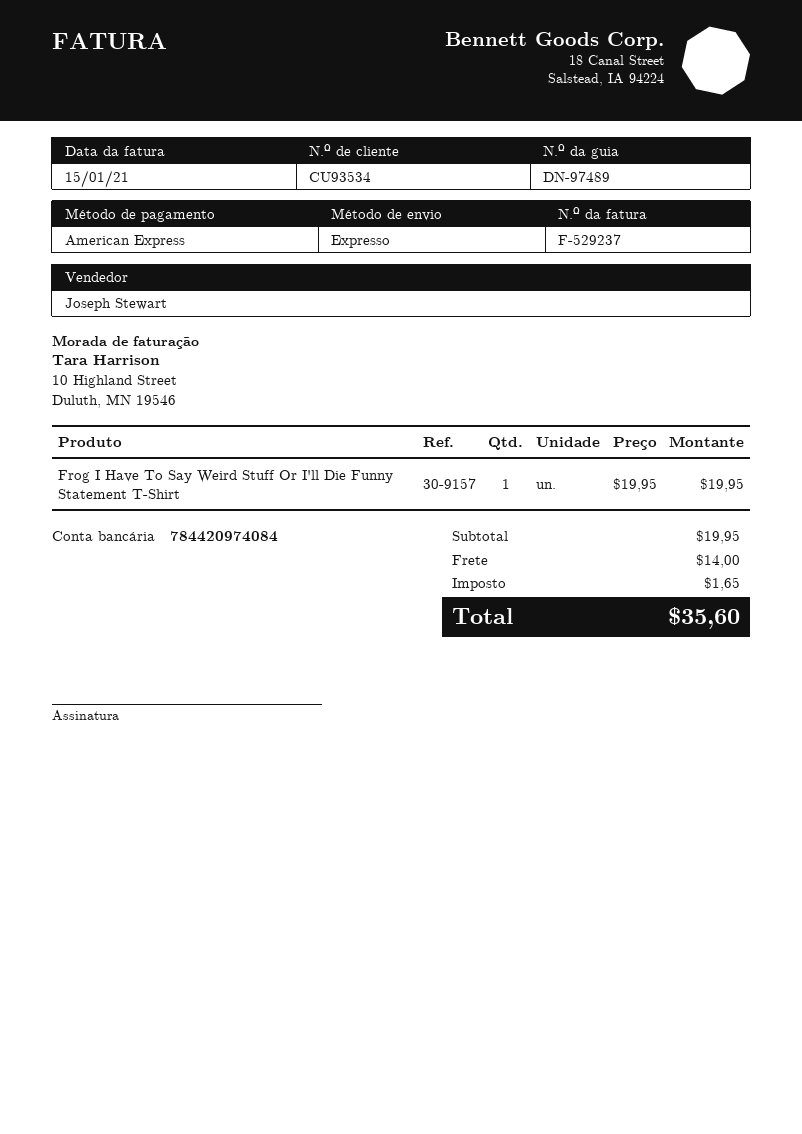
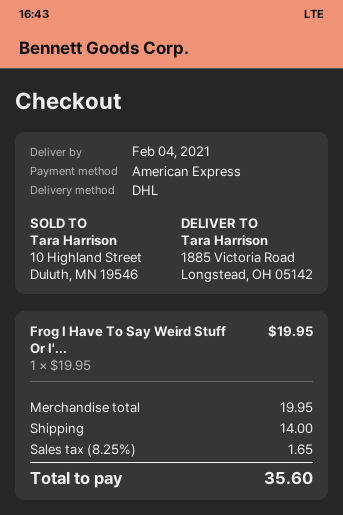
shipping method: express -> DHL

